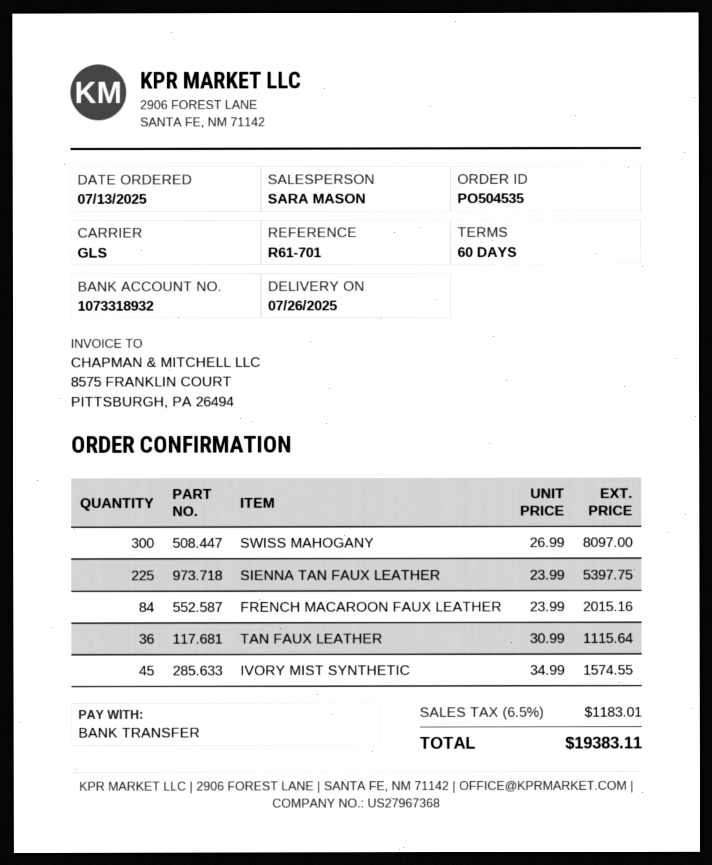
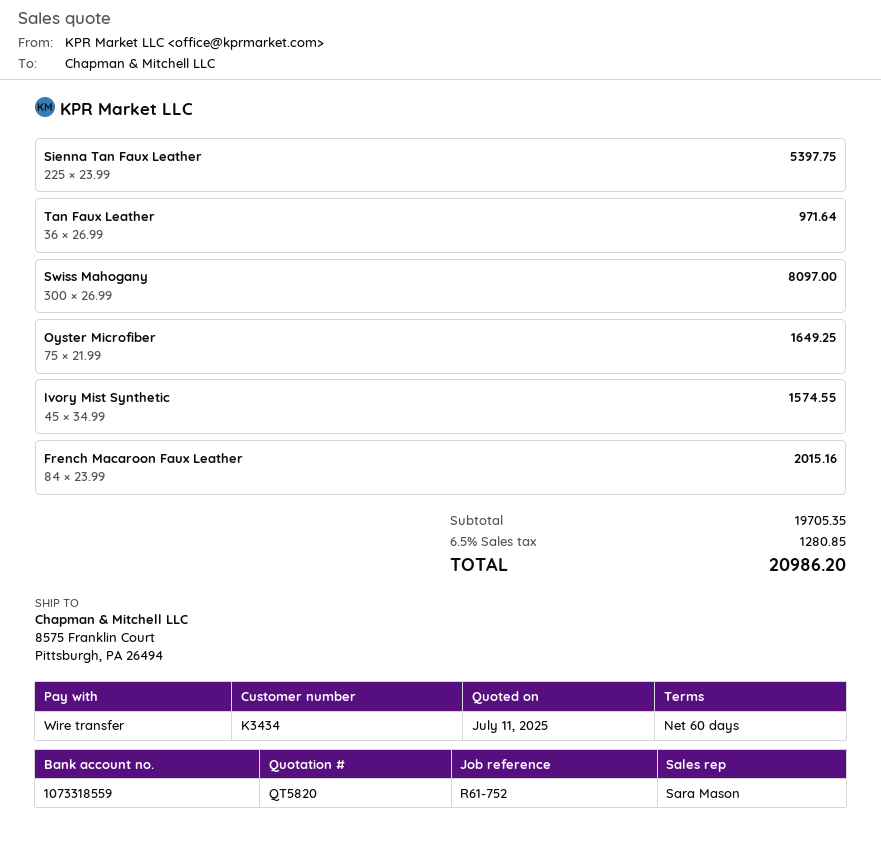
reference: R61-701 -> R61-752
bank account: 1073318932 -> 1073318559
TAN FAUX LEATHER: 36 x 30.99 = 1115.64 -> 36 x 26.99 = 971.64
Oyster Microfiber: none -> 75 x 21.99 = 1649.25
tax: 6.5% = 1183.01 -> 6.5% = 1280.85
total: 19383.11 -> 20986.20

